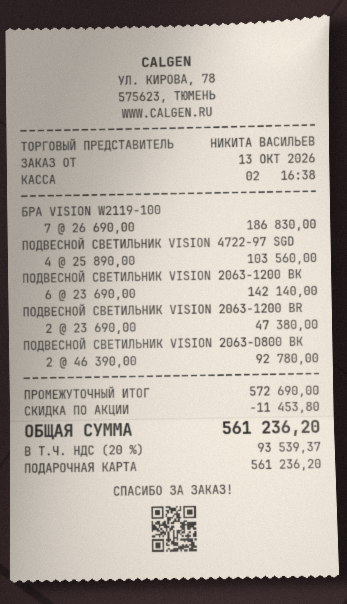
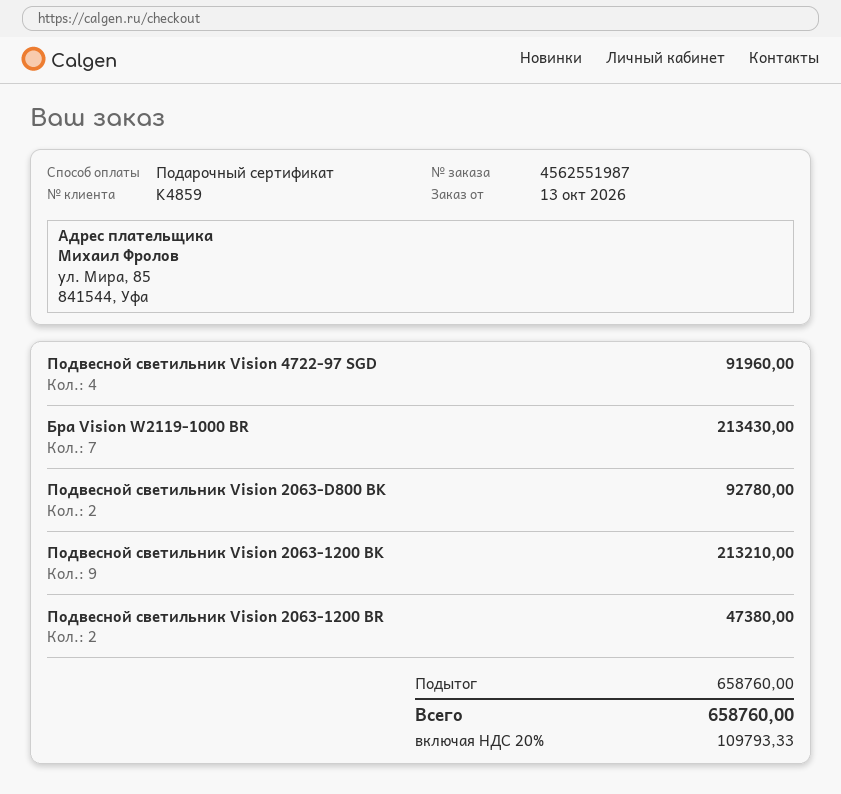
БРА VISION W2119-100: 7 for 186830.00 -> 7 for 213430.00
ПОДВЕСНОЙ СВЕТИЛЬНИК VISION 4722-97 SGD: 4 for 103560.00 -> 4 for 91960.00
ПОДВЕСНОЙ СВЕТИЛЬНИК VISION 2063-1200 BK: 6 for 142140.00 -> 9 for 213210.00
subtotal: 572690.00 -> 658760.00
discount: 11453.80 -> none
tax: 20% = 93539.37 -> 20% = 109793.33
total: 561236.20 -> 658760.00

